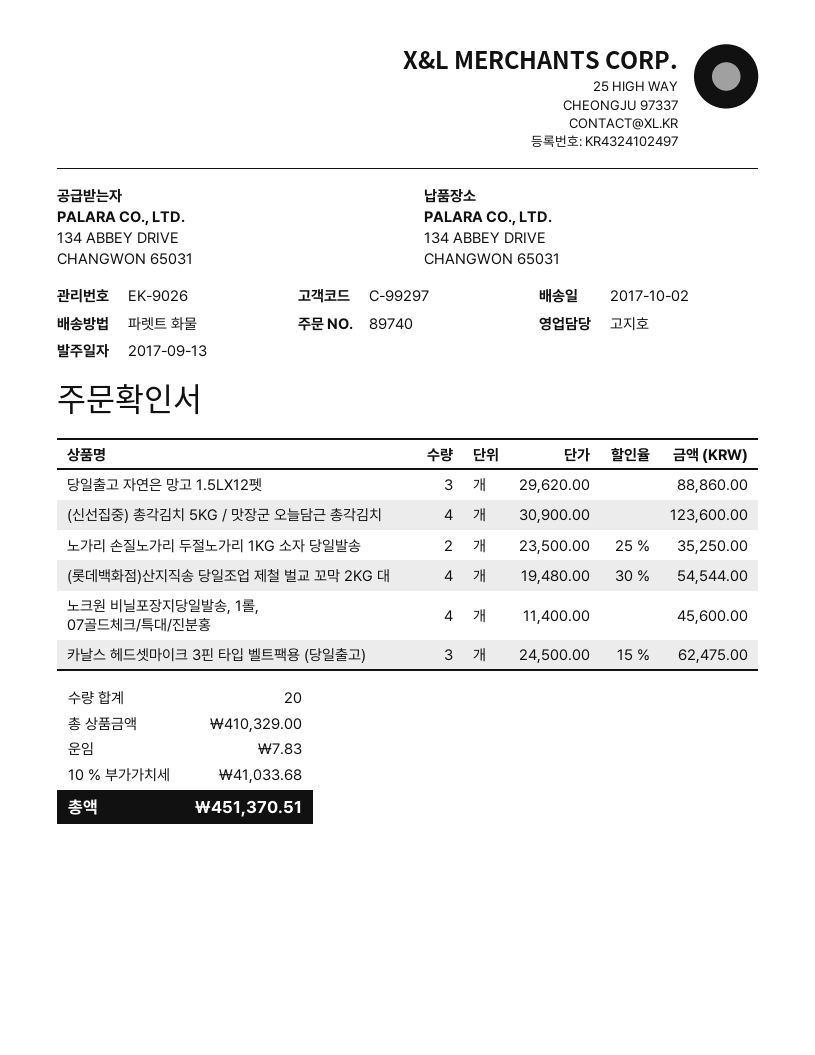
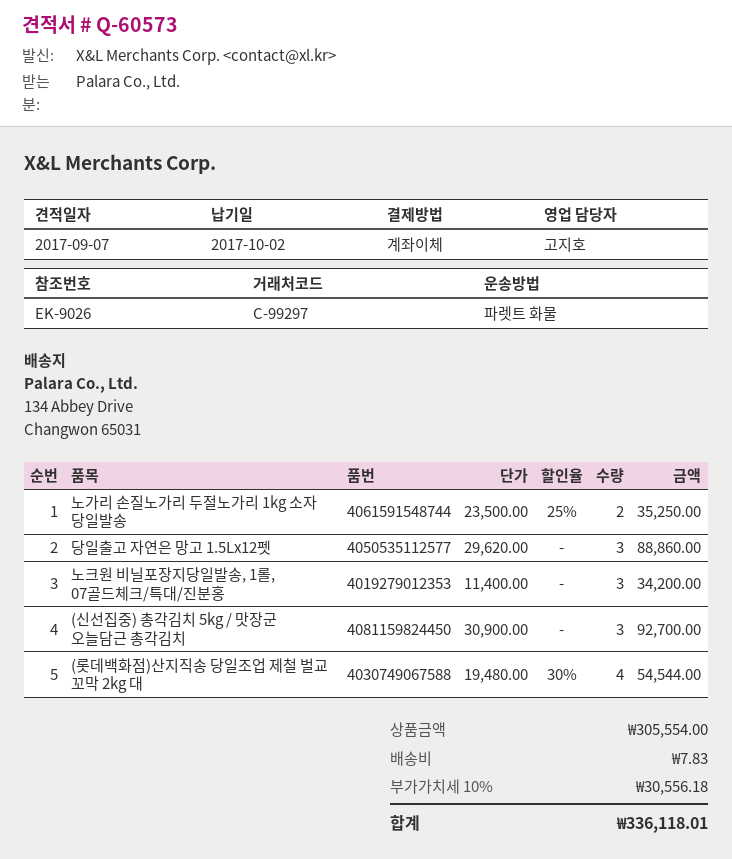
(신선집중) 총각김치 5KG / 맛장군 오늘담근 총각김치: 4 x 30900.00 = 123600.00 -> 3 x 30900.00 = 92700.00
노크원 비닐포장지당일발송, 1롤, 07골드체크/특대/진분홍: 4 x 11400.00 = 45600.00 -> 3 x 11400.00 = 34200.00
카날스 헤드셋마이크 3핀 타입 벨트팩용 (당일출고): 3 x 24500.00 - 15% = 62475.00 -> none
subtotal: 410329.00 -> 305554.00
tax: 10% = 41033.68 -> 10% = 30556.18
total: 451370.51 -> 336118.01

